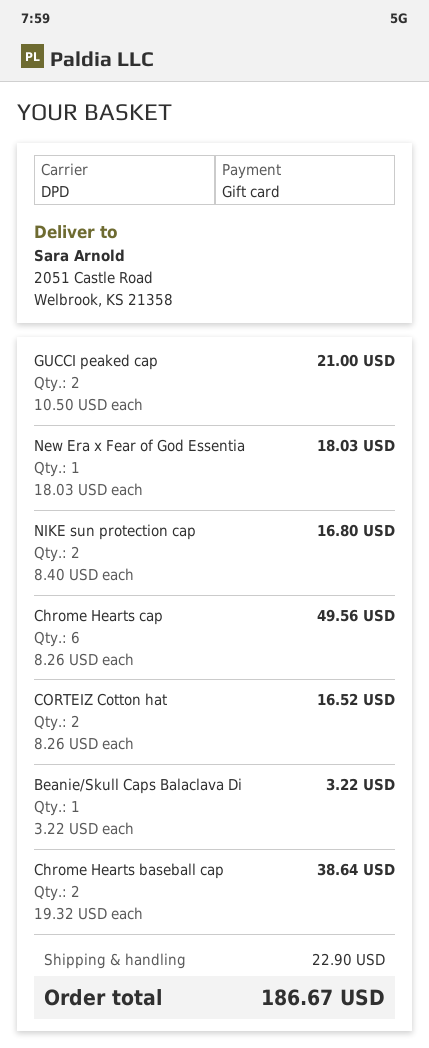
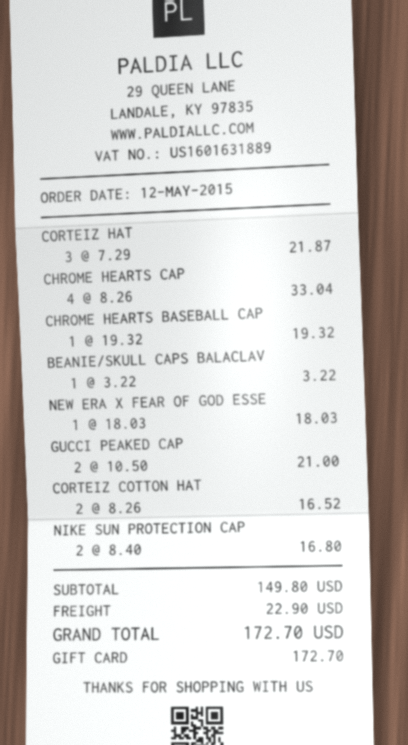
Chrome Hearts cap: 6 x 8.26 = 49.56 -> 4 x 8.26 = 33.04
Chrome Hearts baseball cap: 2 x 19.32 = 38.64 -> 1 x 19.32 = 19.32
CORTEIZ HAT: none -> 3 x 7.29 = 21.87
total: 186.67 -> 172.70

